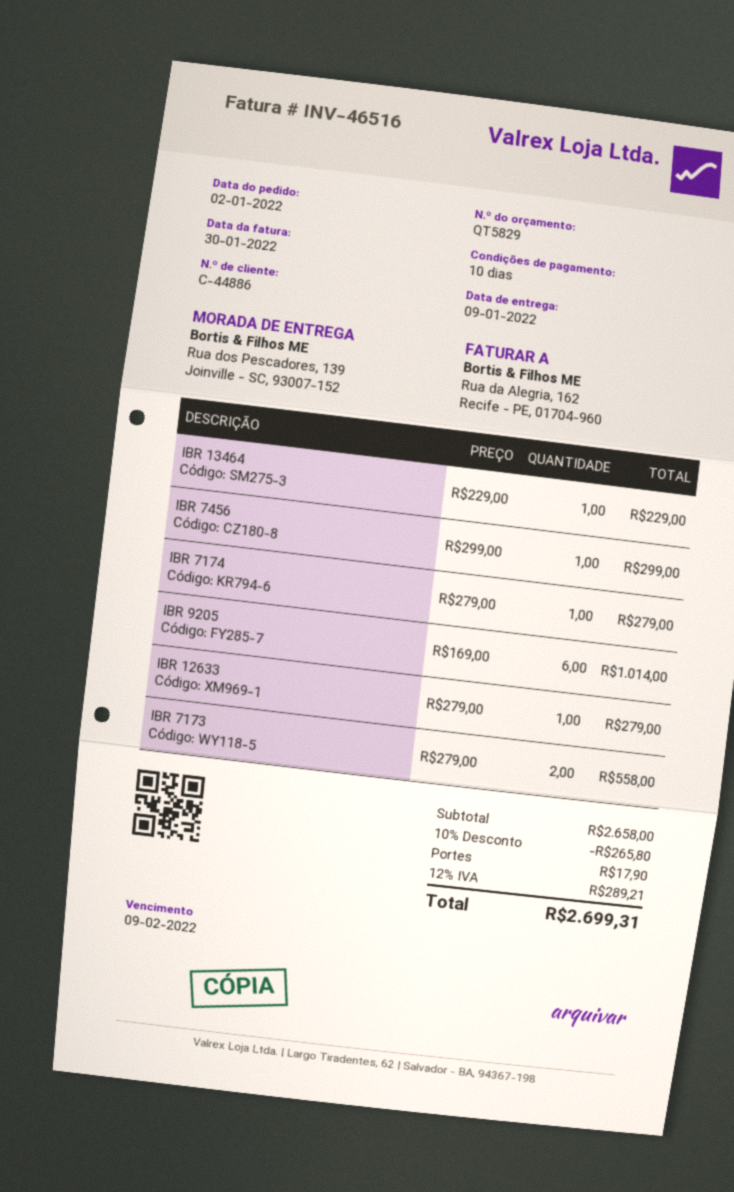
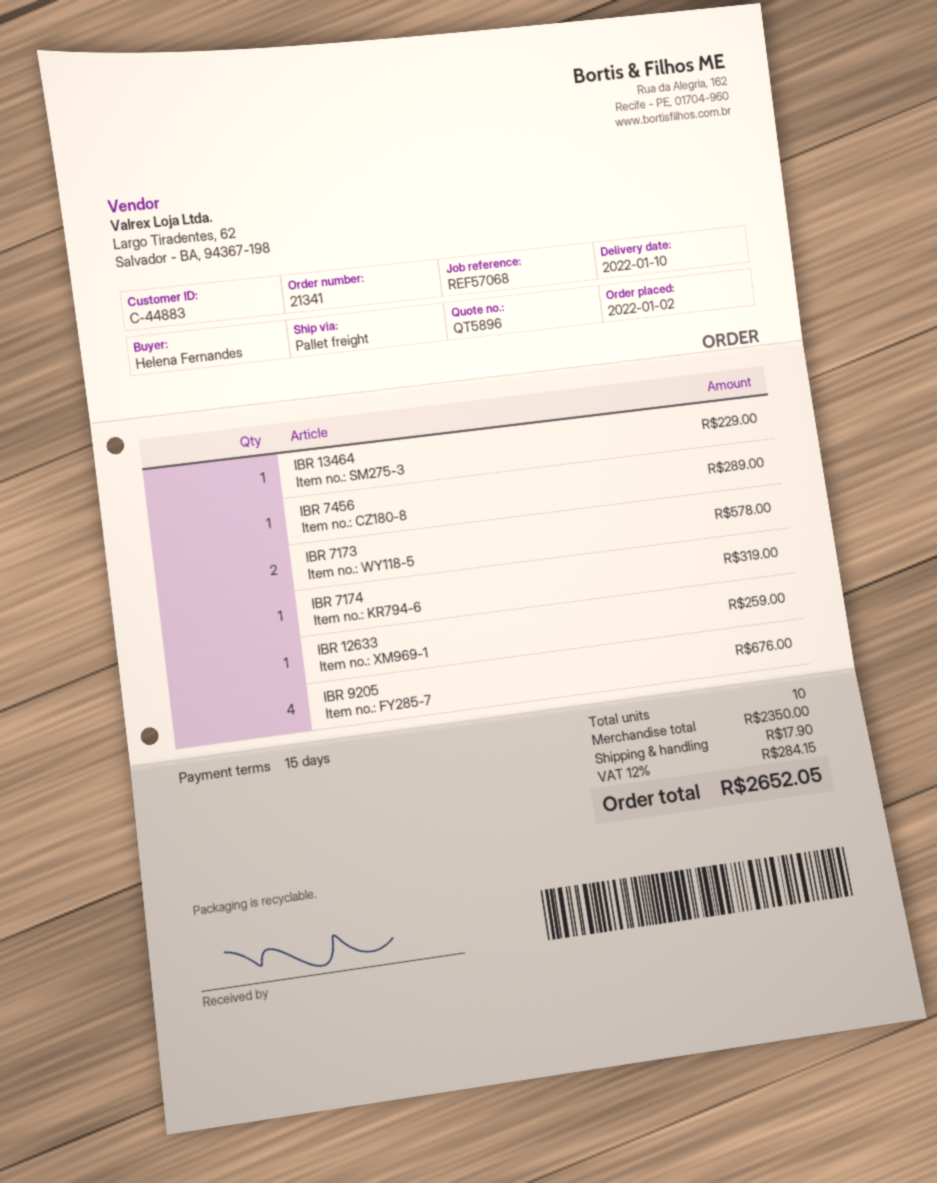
quote number: QT5829 -> QT5896
delivery date: 2022-01-09 -> 2022-01-10
payment terms: 10 days -> 15 days
customer number: C-44886 -> C-44883
IBR 7456: 1 for 299.00 -> 1 for 289.00
IBR 7174: 1 for 279.00 -> 1 for 319.00
IBR 9205: 6 for 1014.00 -> 4 for 676.00
IBR 12633: 1 for 279.00 -> 1 for 259.00
IBR 7173: 2 for 558.00 -> 2 for 578.00
subtotal: 2658.00 -> 2350.00
discount: 10% = 265.80 -> none
tax: 12% = 289.21 -> 12% = 284.15
total: 2699.31 -> 2652.05

